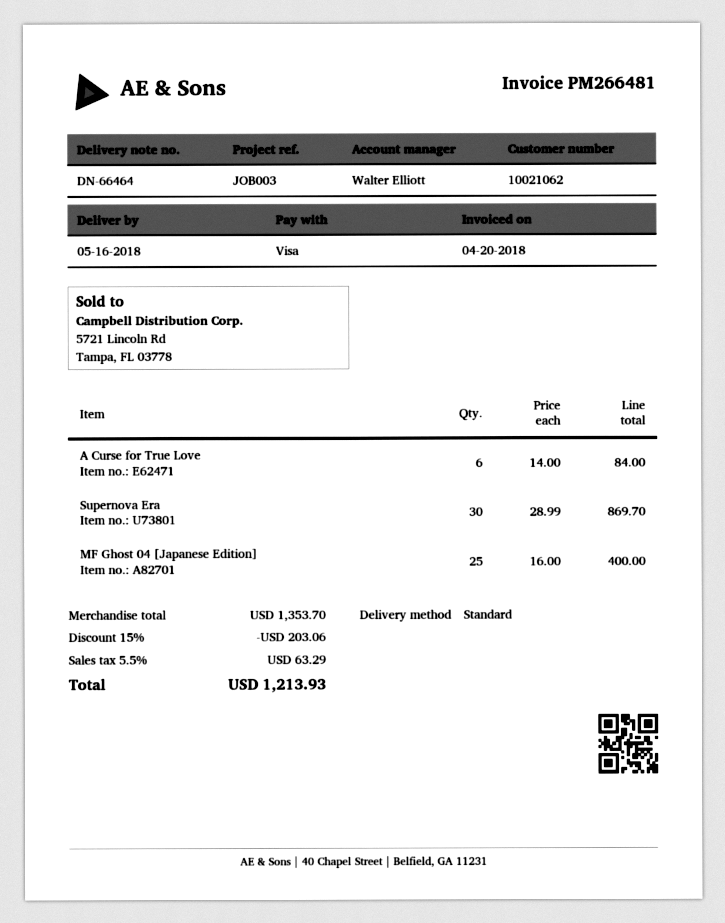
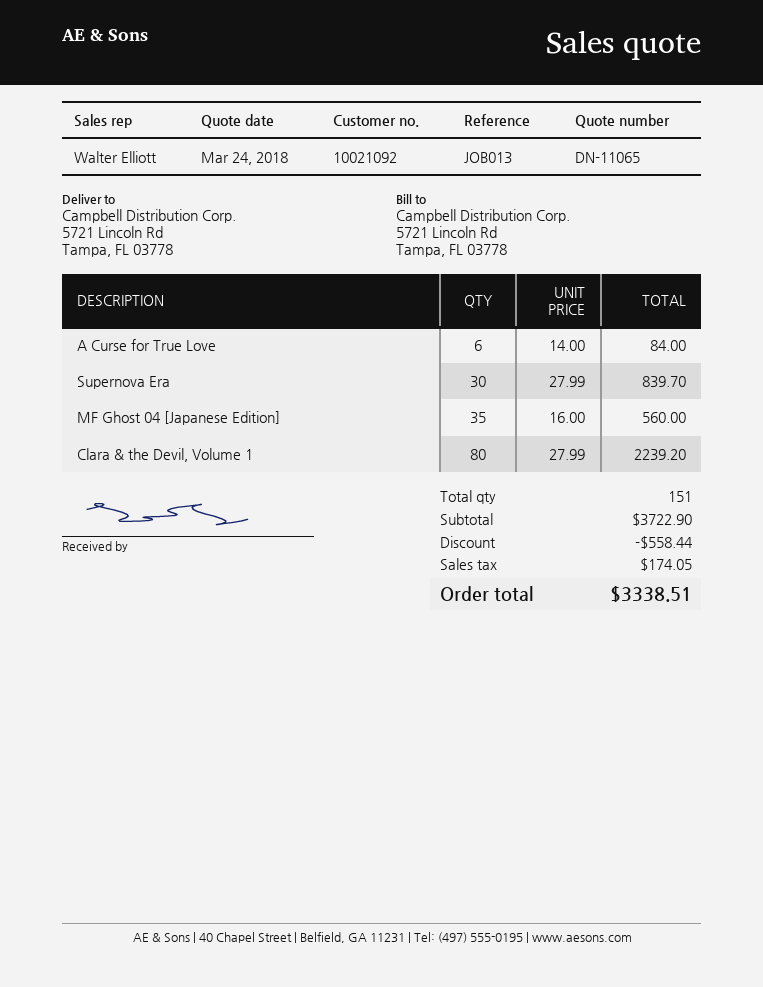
customer number: 10021062 -> 10021092
reference: JOB003 -> JOB013
Supernova Era: 30 x 28.99 = 869.70 -> 30 x 27.99 = 839.70
MF Ghost 04 [Japanese Edition]: 25 x 16.00 = 400.00 -> 35 x 16.00 = 560.00
Clara & the Devil, Volume 1: none -> 80 x 27.99 = 2239.20
subtotal: 1353.70 -> 3722.90
discount: 203.06 -> 558.44
tax: 63.29 -> 174.05
total: 1213.93 -> 3338.51

